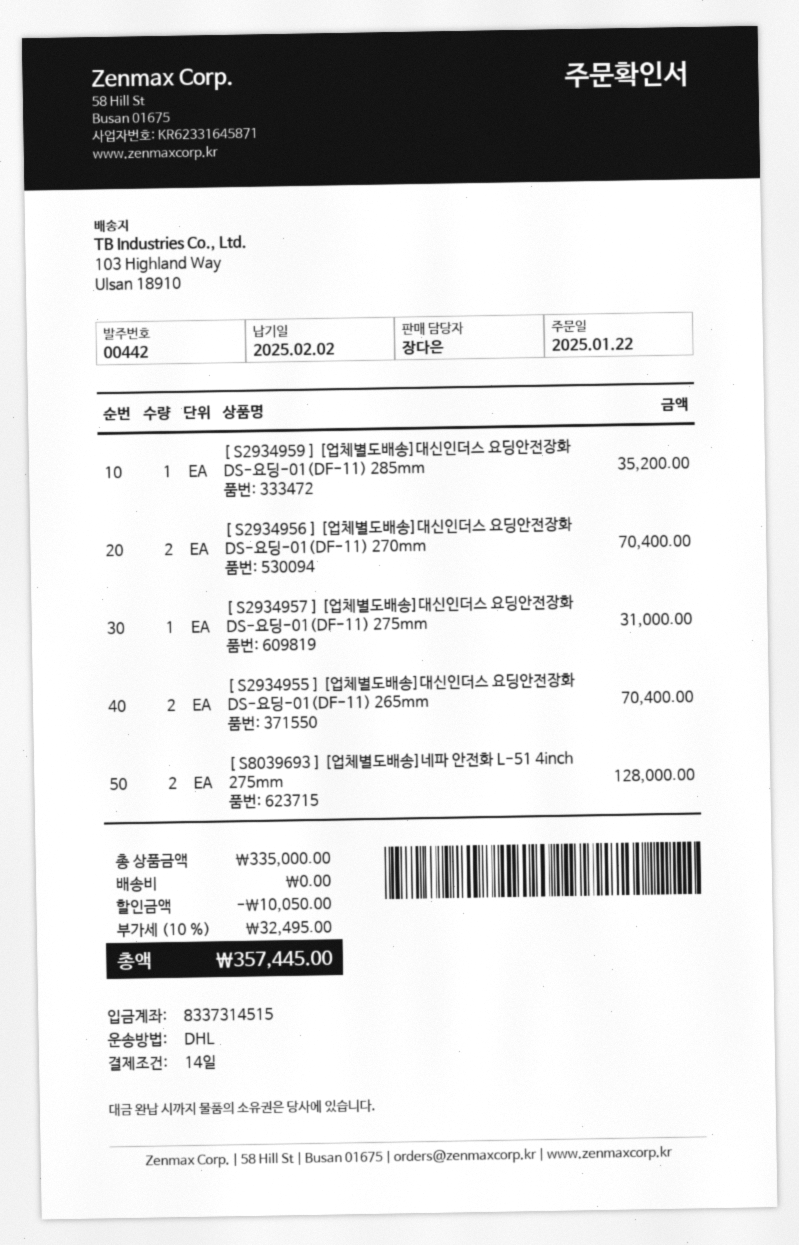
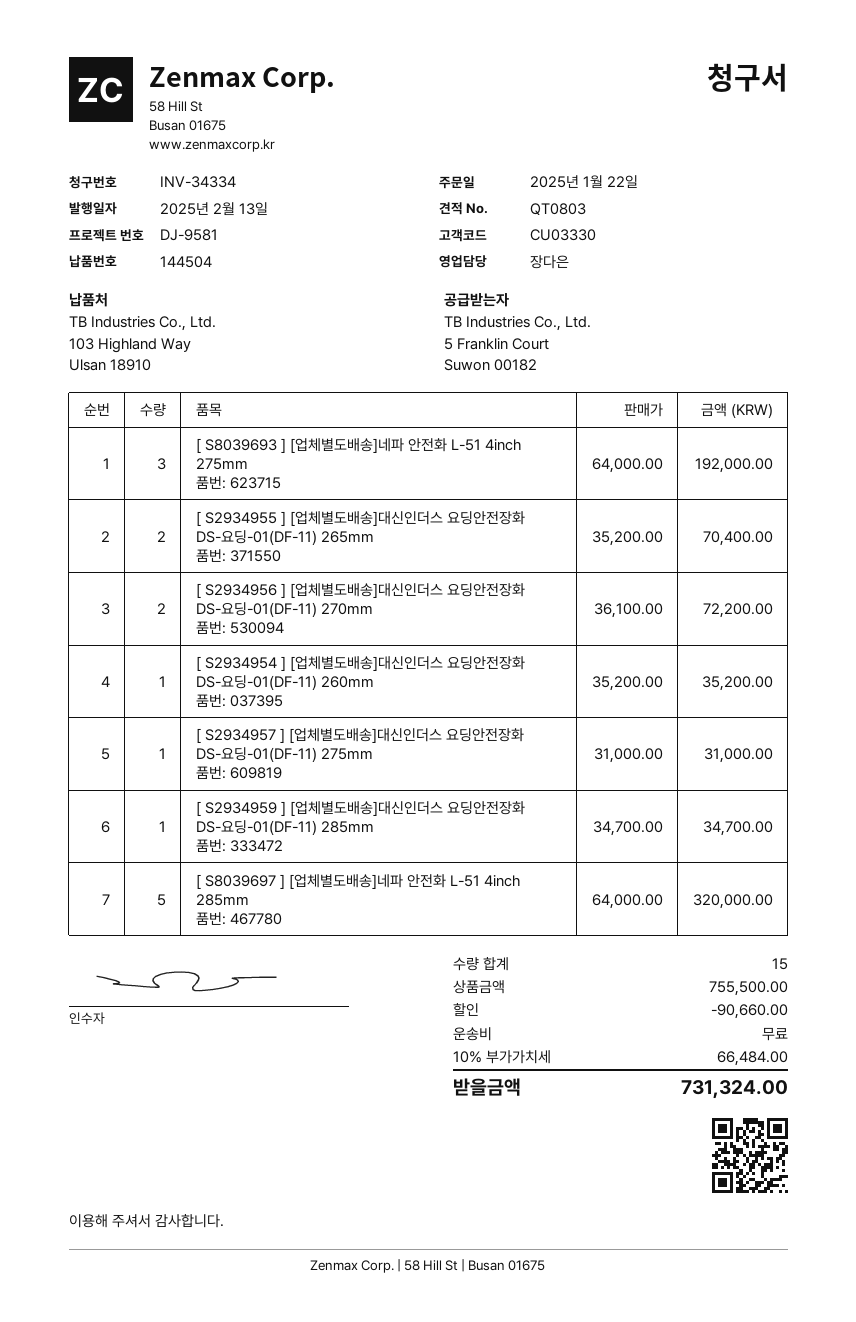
[ S2934959 ] [업체별도배송]대신인더스 요딩안전장화 DS-요딩-01(DF-11) 285mm: 1 for 35200.00 -> 1 for 34700.00
[ S2934956 ] [업체별도배송]대신인더스 요딩안전장화 DS-요딩-01(DF-11) 270mm: 2 for 70400.00 -> 2 for 72200.00
[ S8039693 ] [업체별도배송]네파 안전화 L-51 4inch 275mm: 2 for 128000.00 -> 3 for 192000.00
[ S2934954 ] [업체별도배송]대신인더스 요딩안전장화 DS-요딩-01(DF-11) 260mm: none -> 1 for 35200.00
[ S8039697 ] [업체별도배송]네파 안전화 L-51 4inch 285mm: none -> 5 for 320000.00
subtotal: 335000.00 -> 755500.00
discount: 10050.00 -> 90660.00
tax: 10% = 32495.00 -> 10% = 66484.00
total: 357445.00 -> 731324.00

